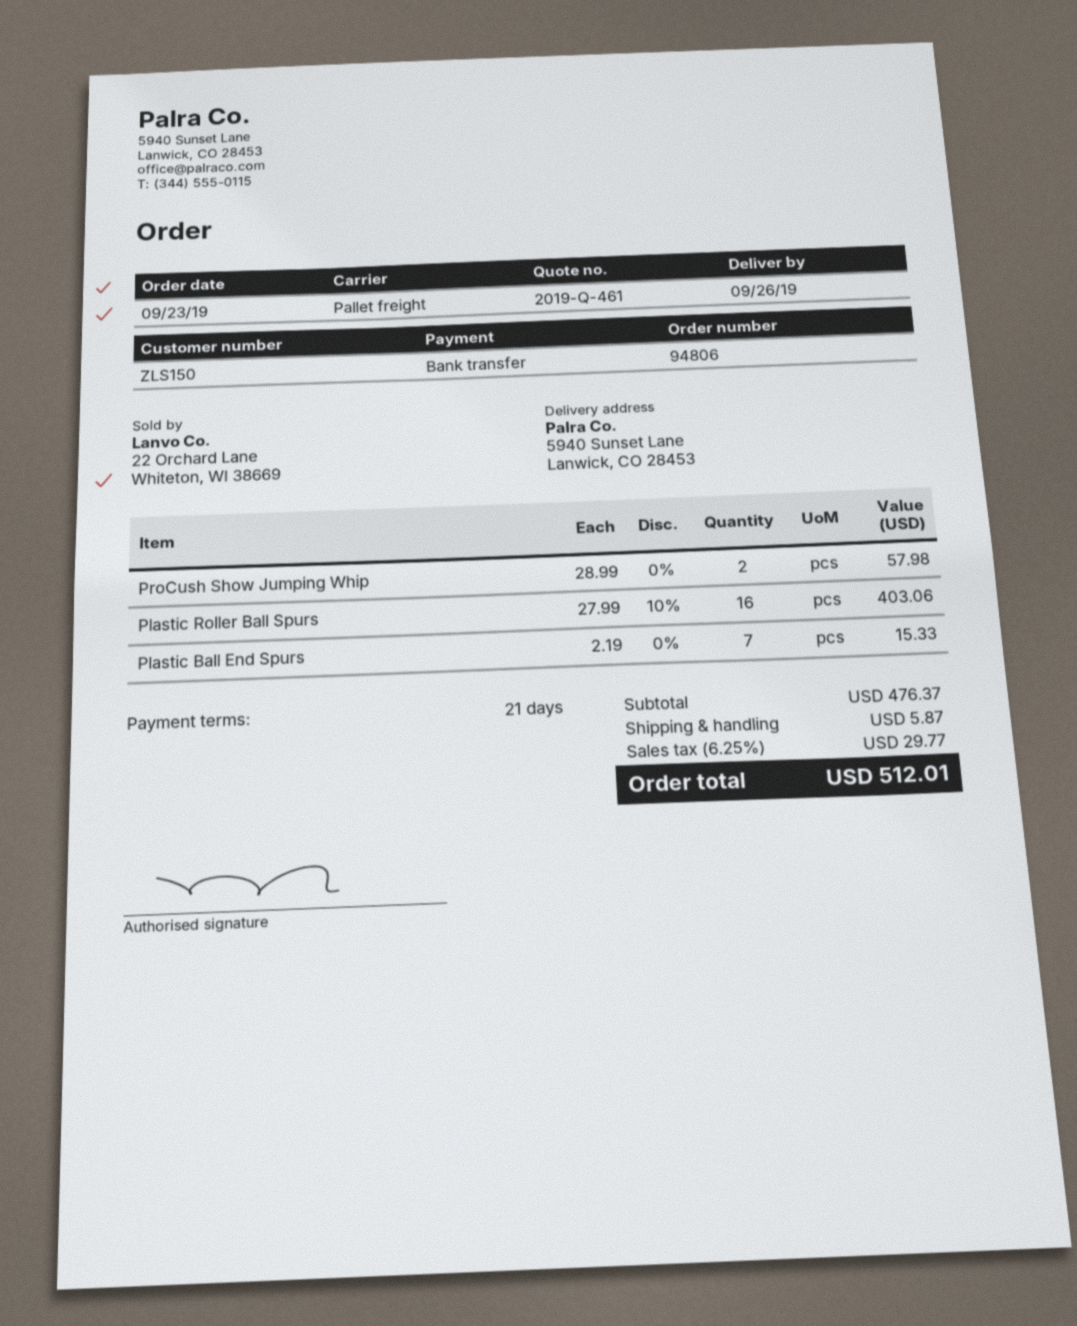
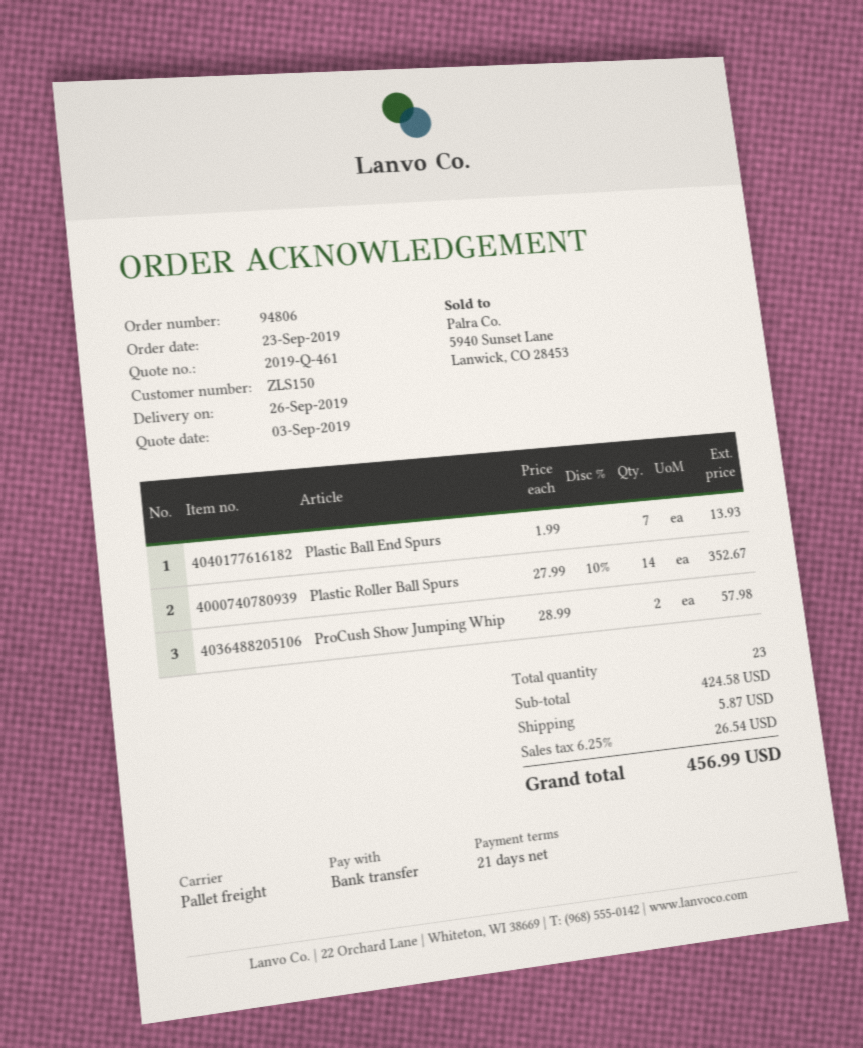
Plastic Roller Ball Spurs: 16 x 27.99 - 10% = 403.06 -> 14 x 27.99 - 10% = 352.67
Plastic Ball End Spurs: 7 x 2.19 = 15.33 -> 7 x 1.99 = 13.93
subtotal: 476.37 -> 424.58
tax: 6.25% = 29.77 -> 6.25% = 26.54
total: 512.01 -> 456.99

